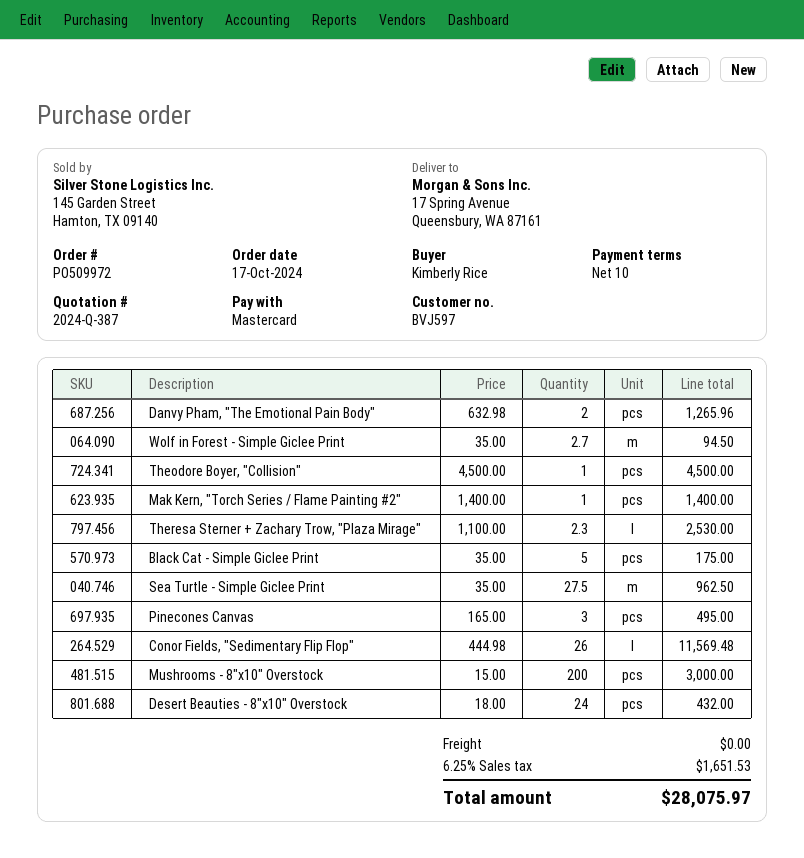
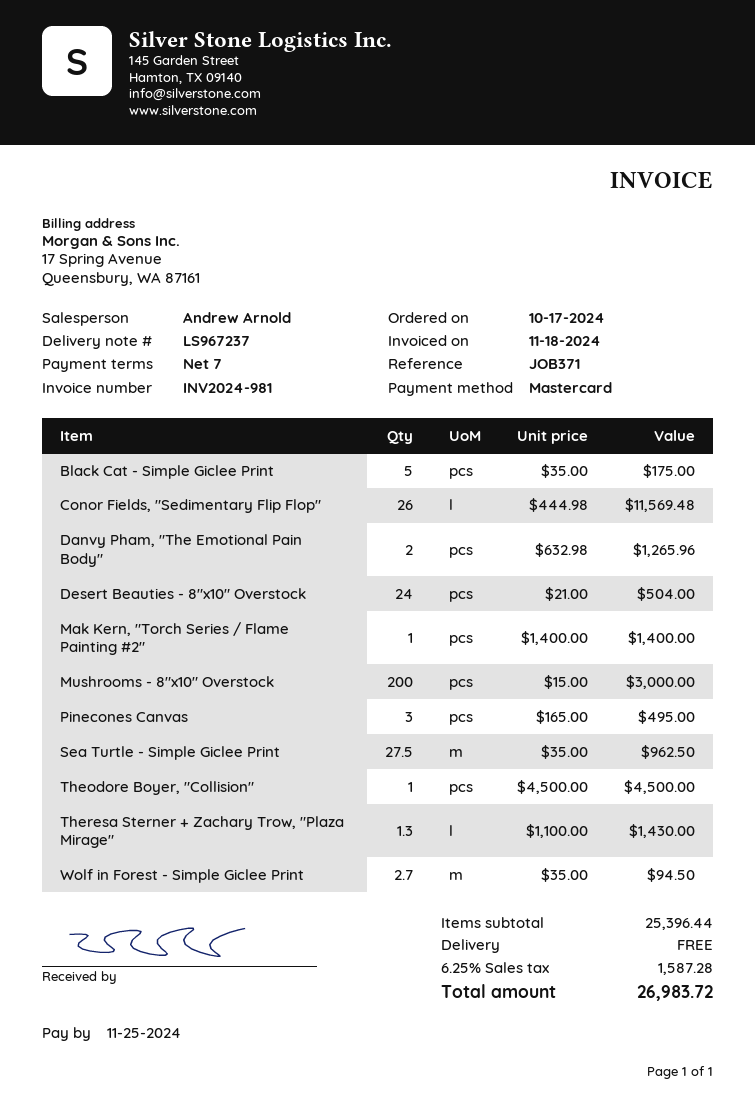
payment terms: 10 days -> 7 days
Theresa Sterner + Zachary Trow, "Plaza Mirage": 2.3 x 1100.00 = 2530.00 -> 1.3 x 1100.00 = 1430.00
Desert Beauties - 8"x10" Overstock: 24 x 18.00 = 432.00 -> 24 x 21.00 = 504.00
tax: 6.25% = 1651.53 -> 6.25% = 1587.28
total: 28075.97 -> 26983.72

